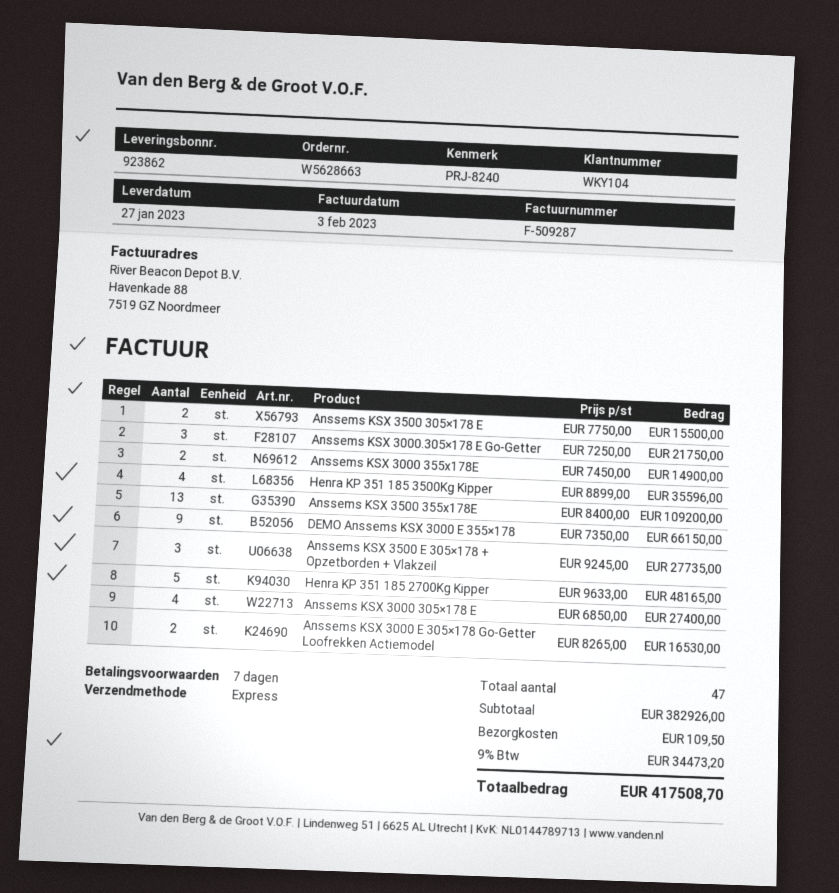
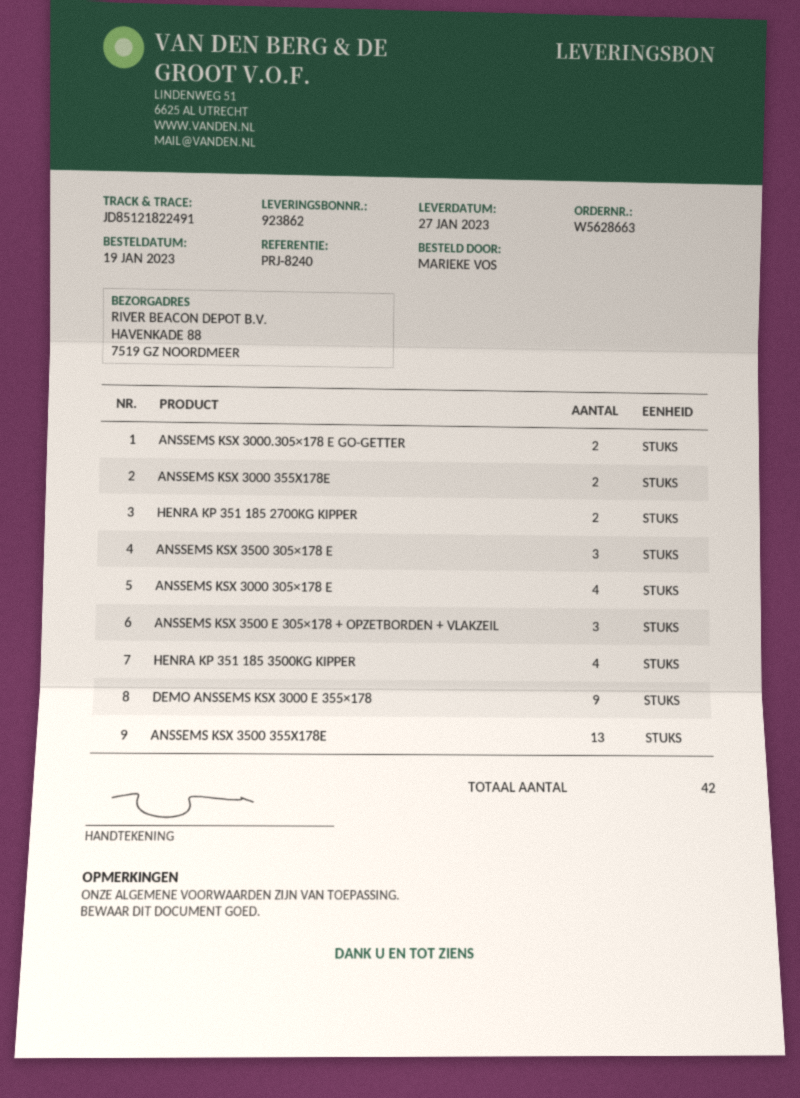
Anssems KSX 3500 305×178 E: 2 -> 3
Anssems KSX 3000.305×178 E Go-Getter: 3 -> 2
Henra KP 351 185 2700Kg Kipper: 5 -> 2
Anssems KSX 3000 E 305×178 Go-Getter Loofrekken Actiemodel: 2 -> none
total quantity: 47 -> 42

